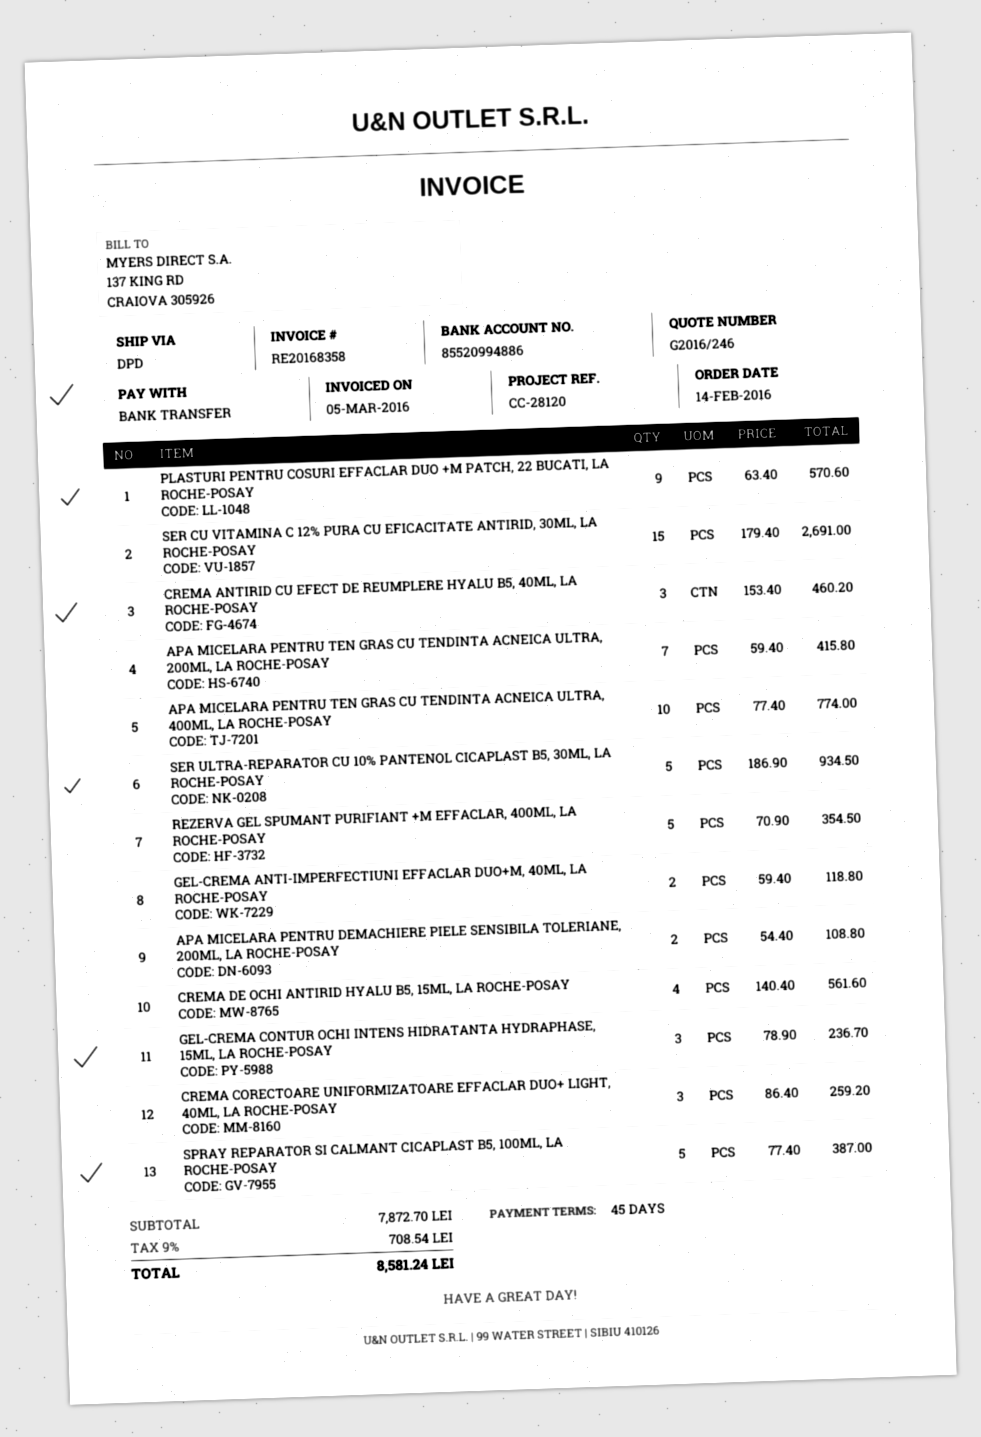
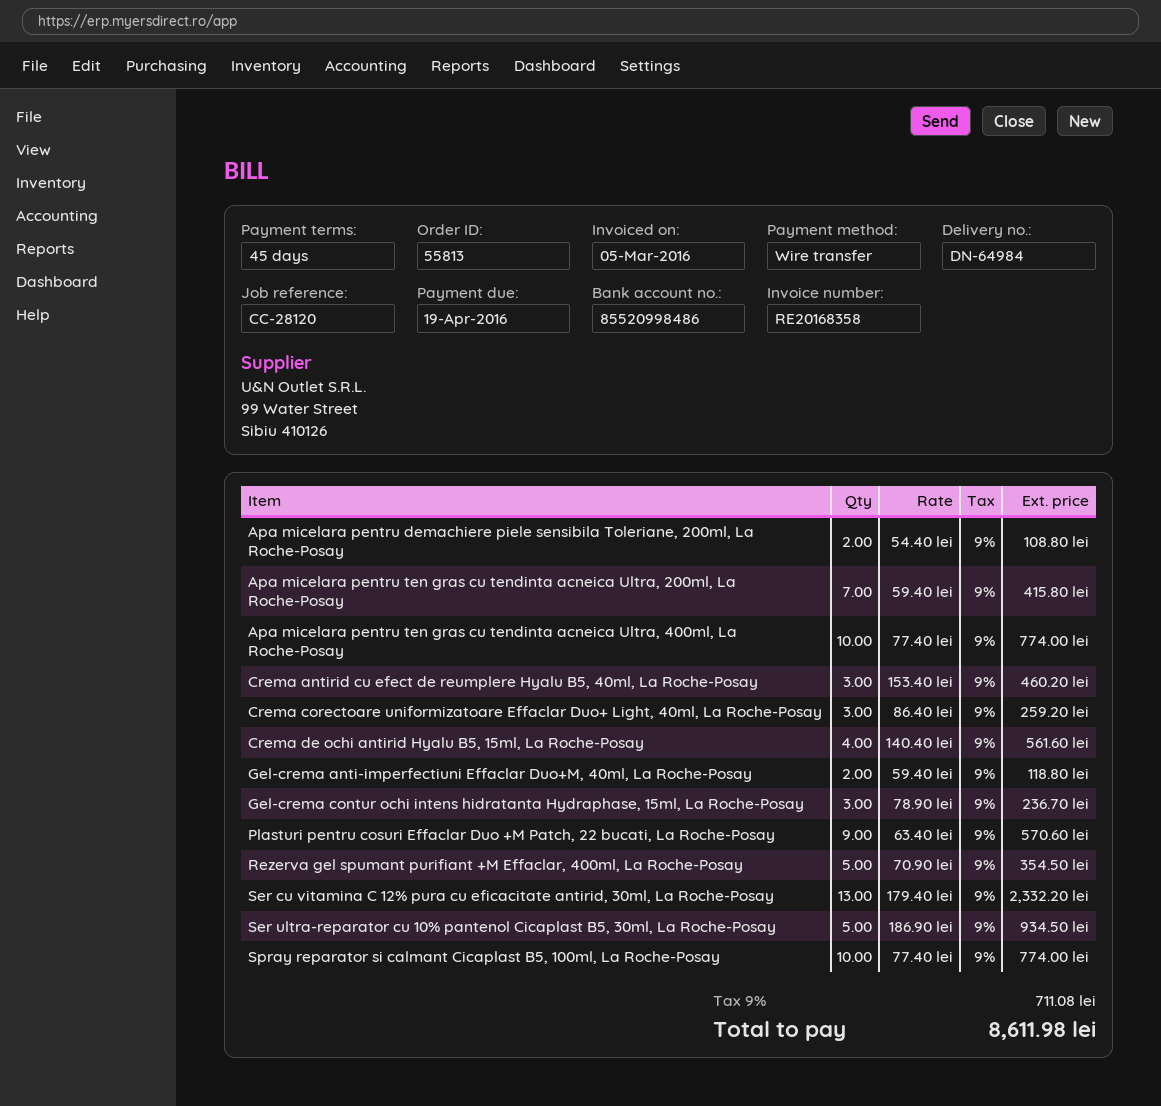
bank account: 85520994886 -> 85520998486
SER CU VITAMINA C 12% PURA CU EFICACITATE ANTIRID, 30ML, LA ROCHE-POSAY: 15 x 179.40 = 2691.00 -> 13 x 179.40 = 2332.20
SPRAY REPARATOR SI CALMANT CICAPLAST B5, 100ML, LA ROCHE-POSAY: 5 x 77.40 = 387.00 -> 10 x 77.40 = 774.00
tax: 9% = 708.54 -> 9% = 711.08
total: 8581.24 -> 8611.98

